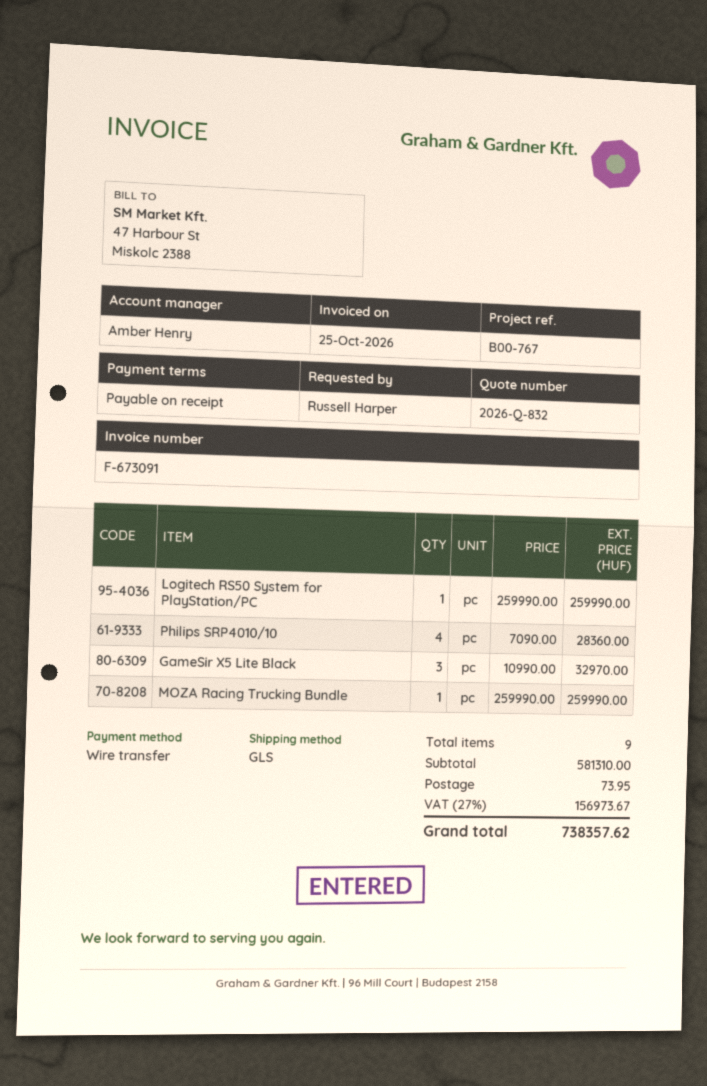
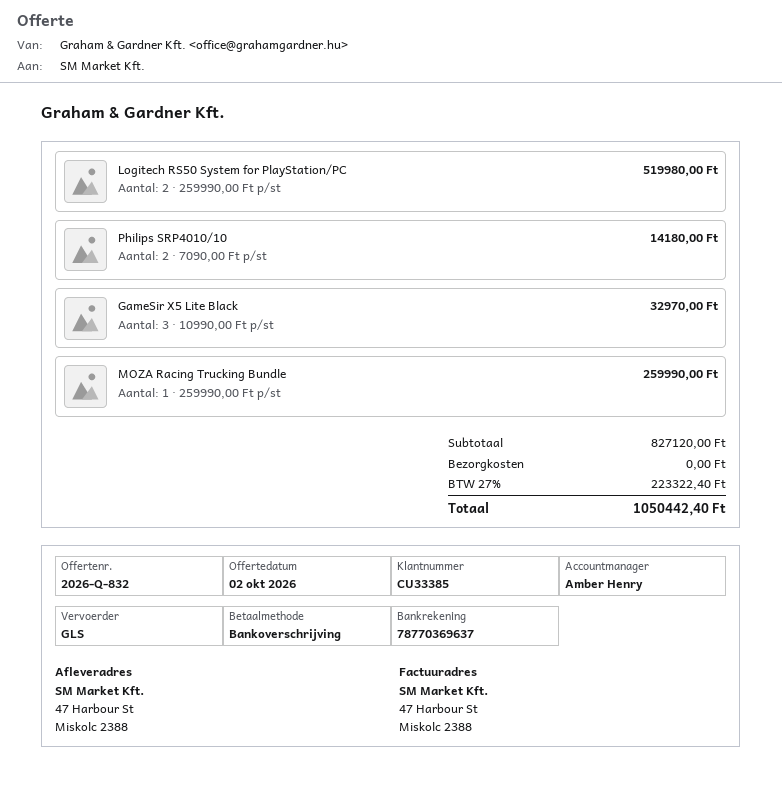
Logitech RS50 System for PlayStation/PC: 1 x 259990.00 = 259990.00 -> 2 x 259990.00 = 519980.00
Philips SRP4010/10: 4 x 7090.00 = 28360.00 -> 2 x 7090.00 = 14180.00
subtotal: 581310.00 -> 827120.00
shipping: 73.95 -> 0.00
tax: 27% = 156973.67 -> 27% = 223322.40
total: 738357.62 -> 1050442.40

